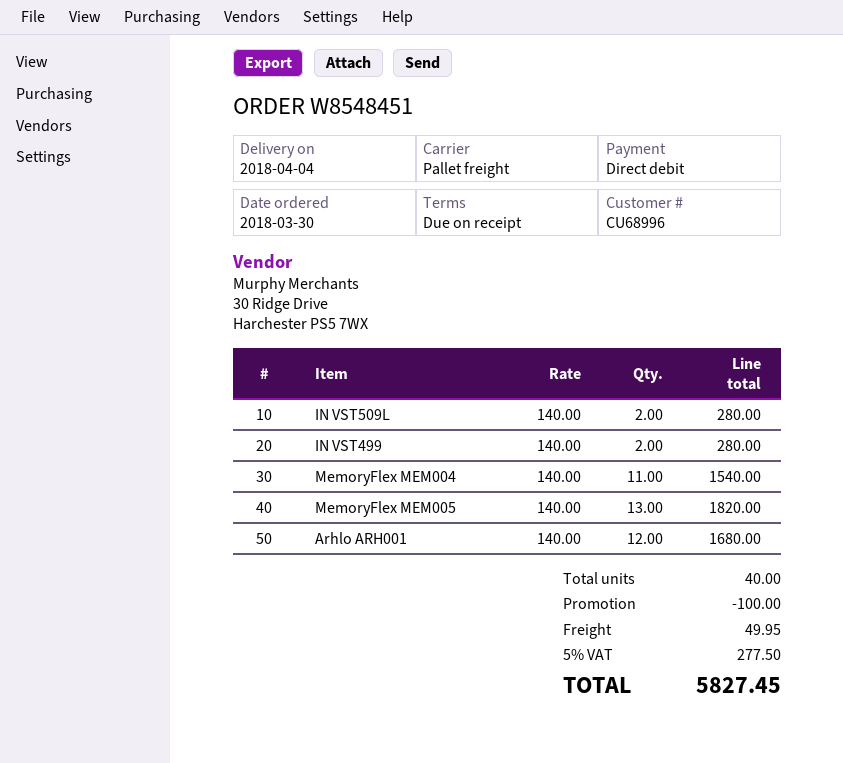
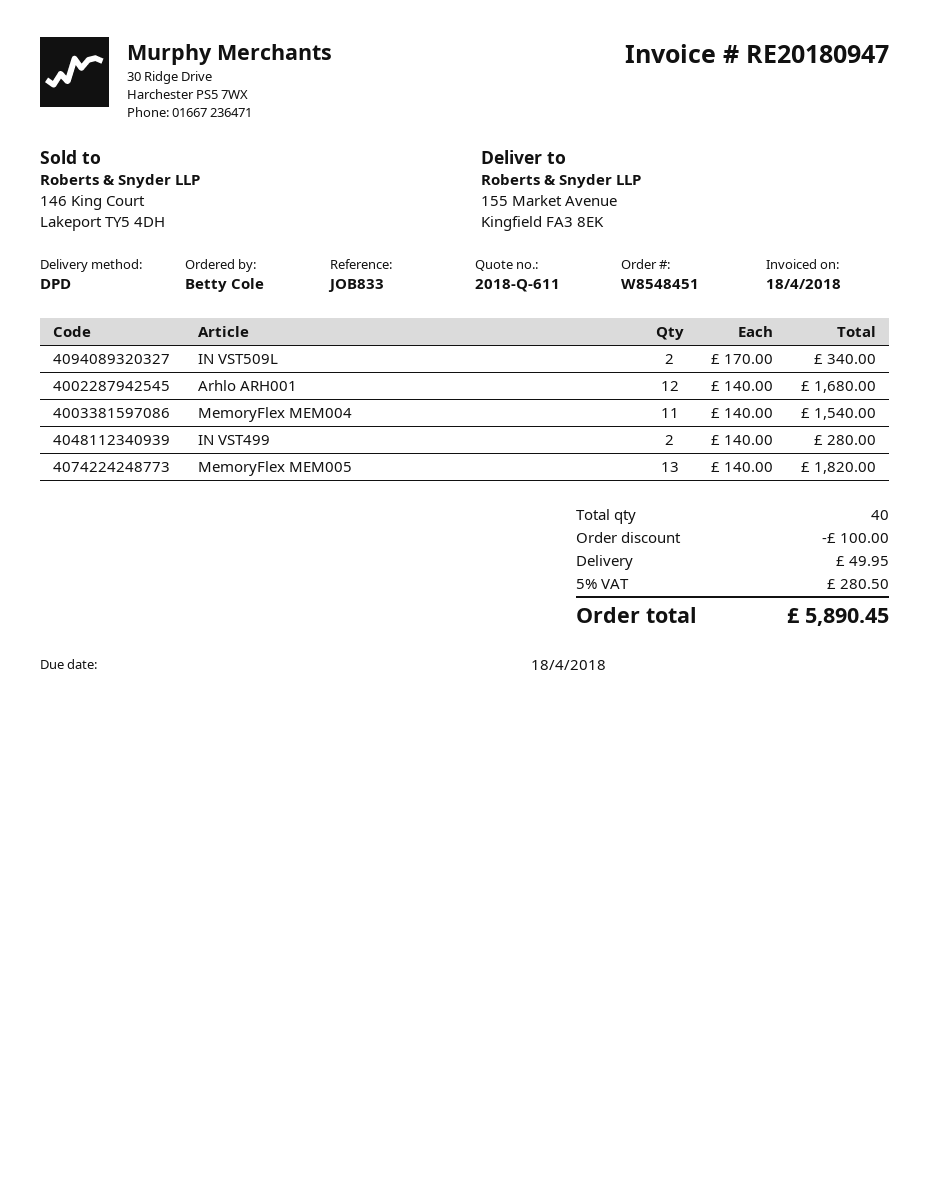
shipping method: pallet freight -> DPD
IN VST509L: 2 x 140.00 = 280.00 -> 2 x 170.00 = 340.00
tax: 5% = 277.50 -> 5% = 280.50
total: 5827.45 -> 5890.45

